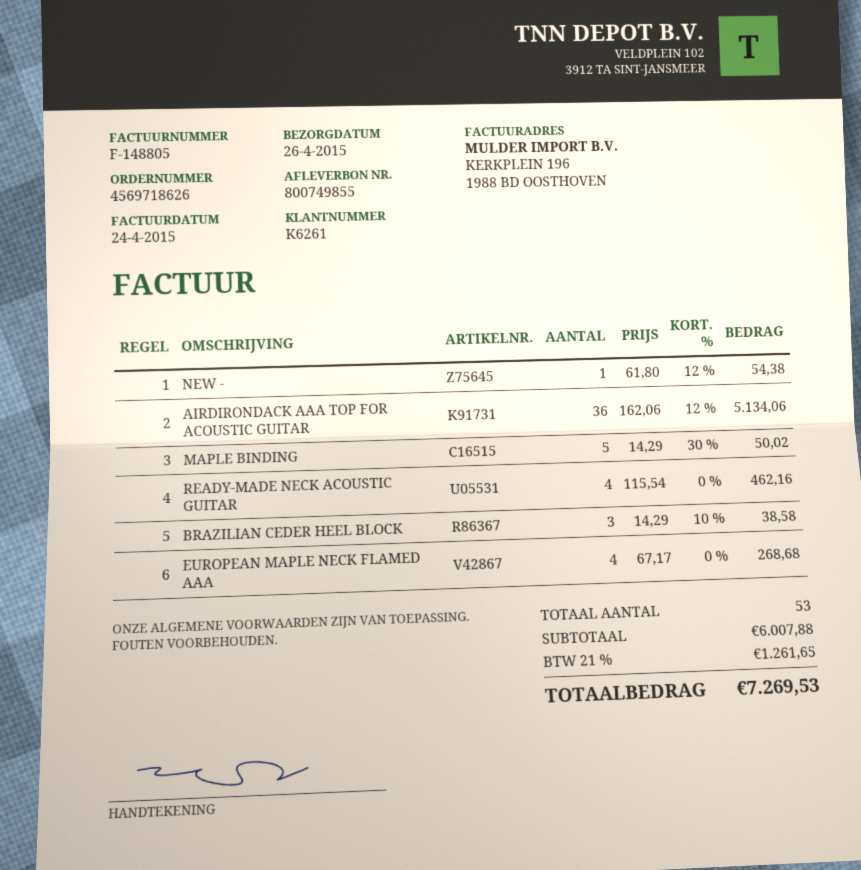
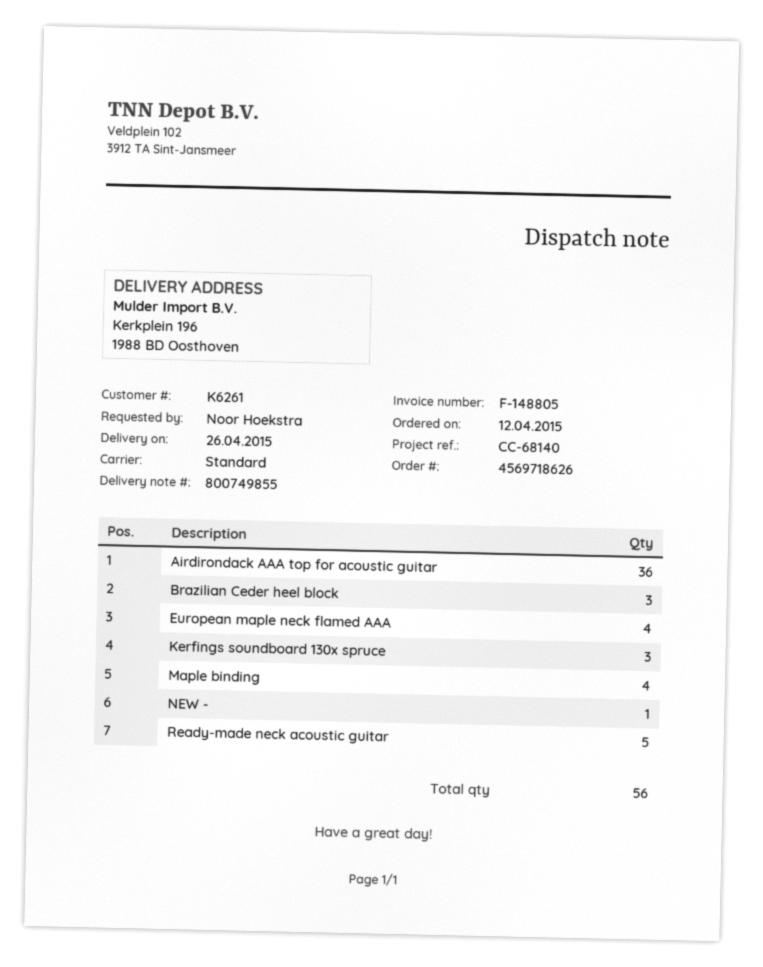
MAPLE BINDING: 5 -> 4
READY-MADE NECK ACOUSTIC GUITAR: 4 -> 5
Kerfings soundboard 130x spruce: none -> 3
total quantity: 53 -> 56

